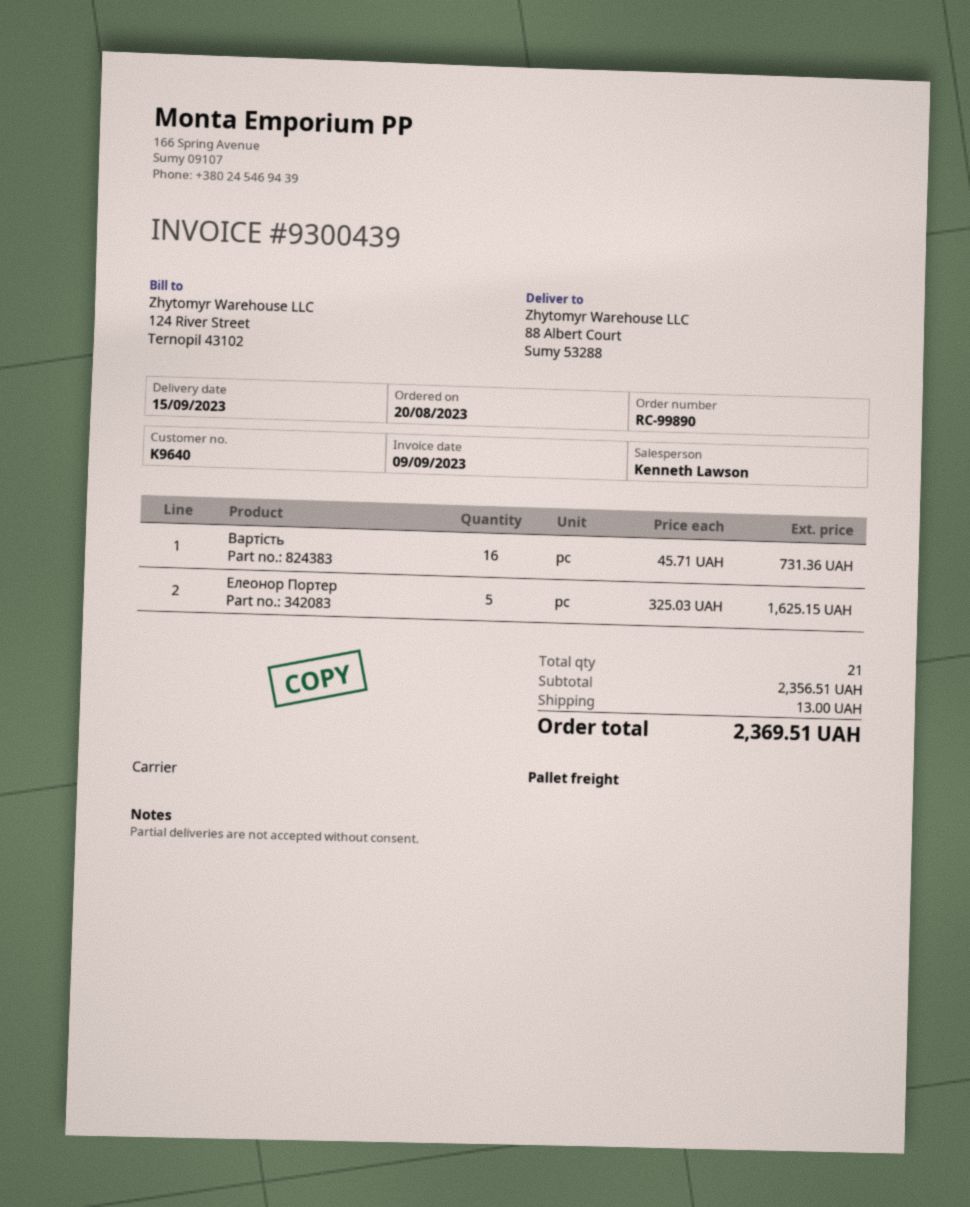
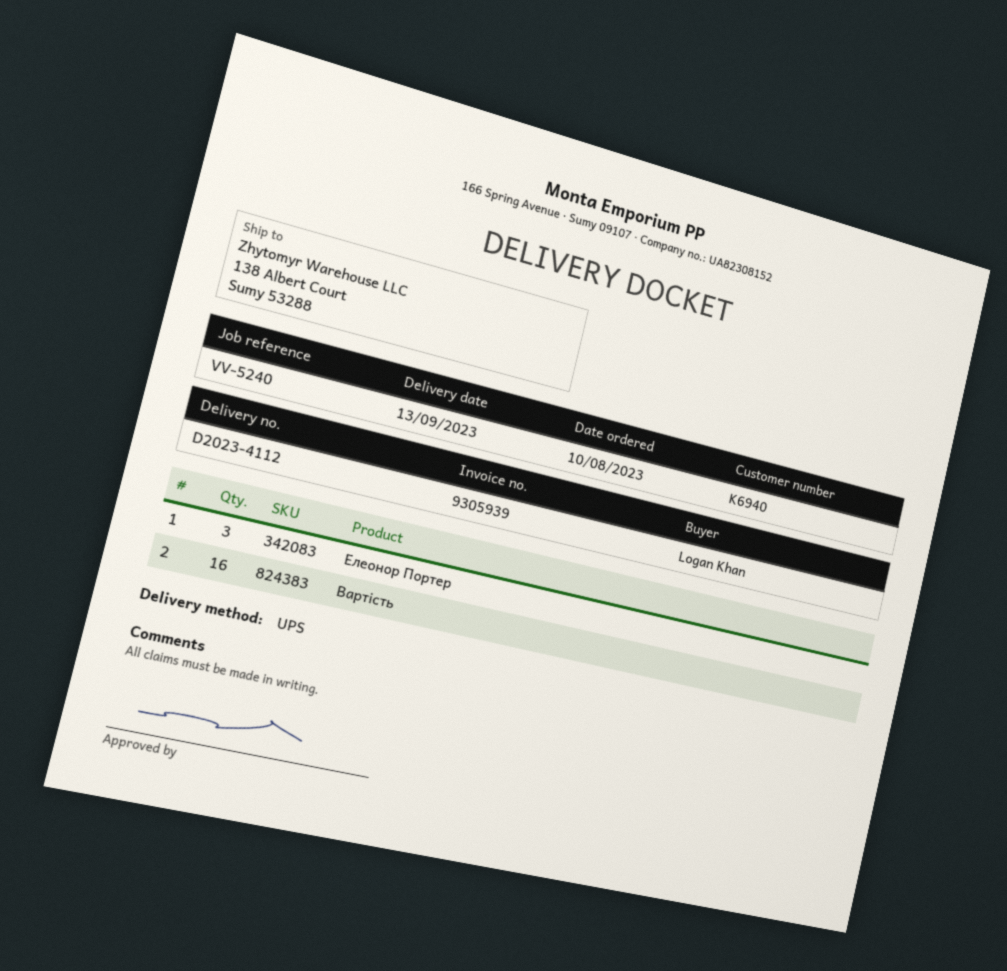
order date: 2023-08-20 -> 2023-08-10
delivery date: 2023-09-15 -> 2023-09-13
invoice number: 9300439 -> 9305939
customer number: K9640 -> K6940
shipping method: pallet freight -> UPS
ship to: 88 Albert Court, Sumy 53288 -> 138 Albert Court, Sumy 53288
Елеонор Портер: 5 -> 3

